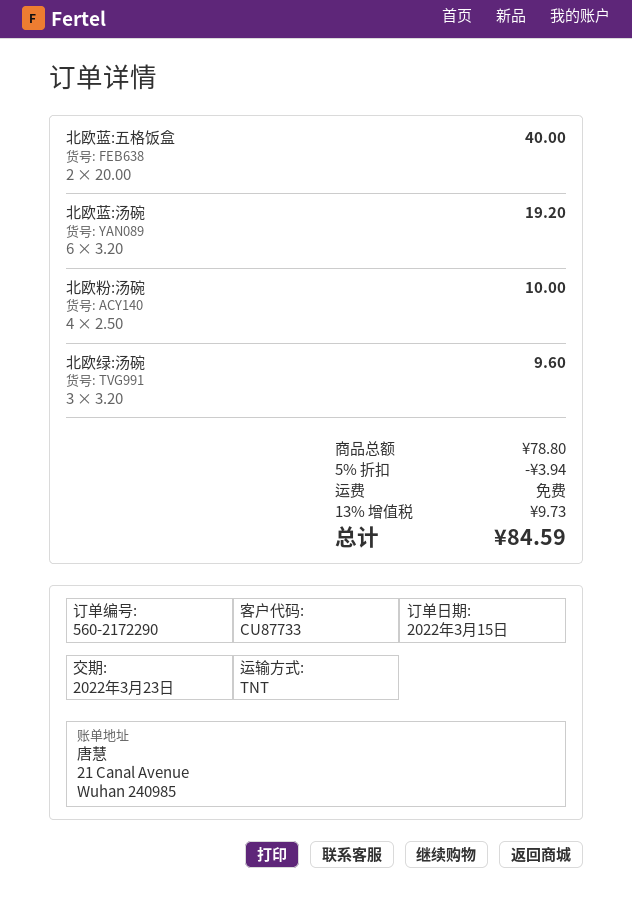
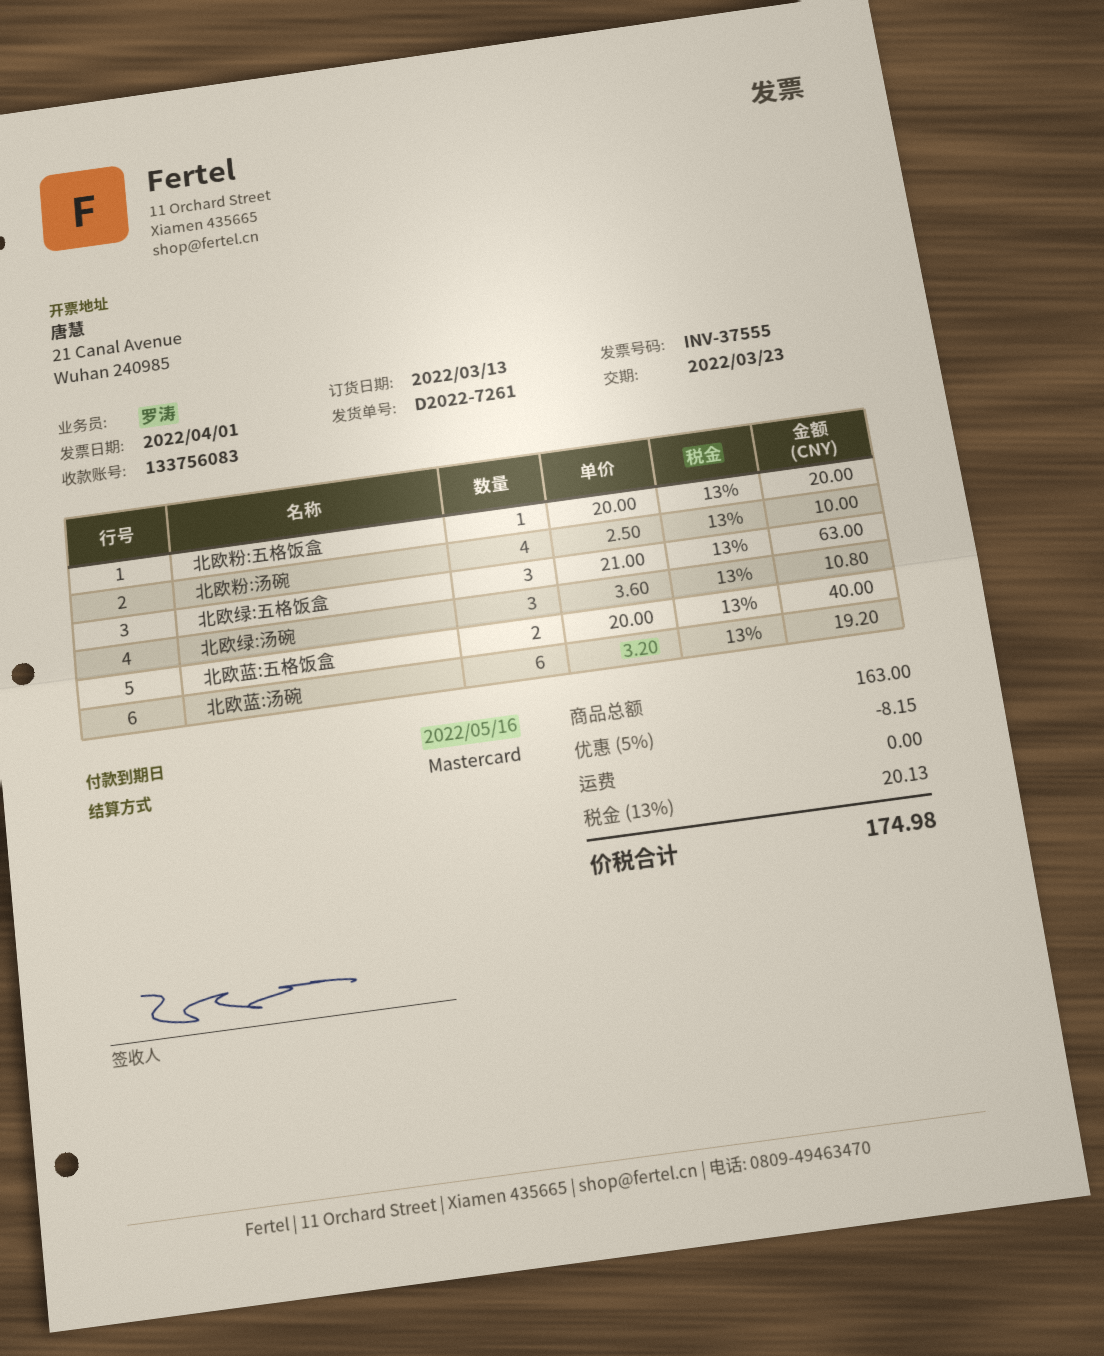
order date: 2022-03-15 -> 2022-03-13
北欧绿:汤碗: 3 x 3.20 = 9.60 -> 3 x 3.60 = 10.80
北欧粉:五格饭盒: none -> 1 x 20.00 = 20.00
北欧绿:五格饭盒: none -> 3 x 21.00 = 63.00
subtotal: 78.80 -> 163.00
discount: 5% = 3.94 -> 5% = 8.15
tax: 13% = 9.73 -> 13% = 20.13
total: 84.59 -> 174.98

